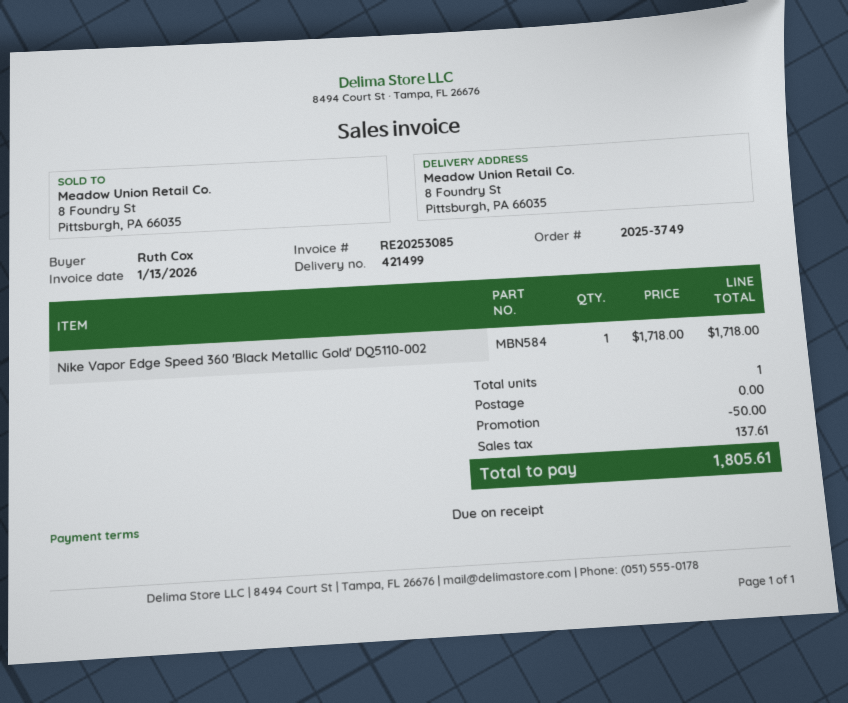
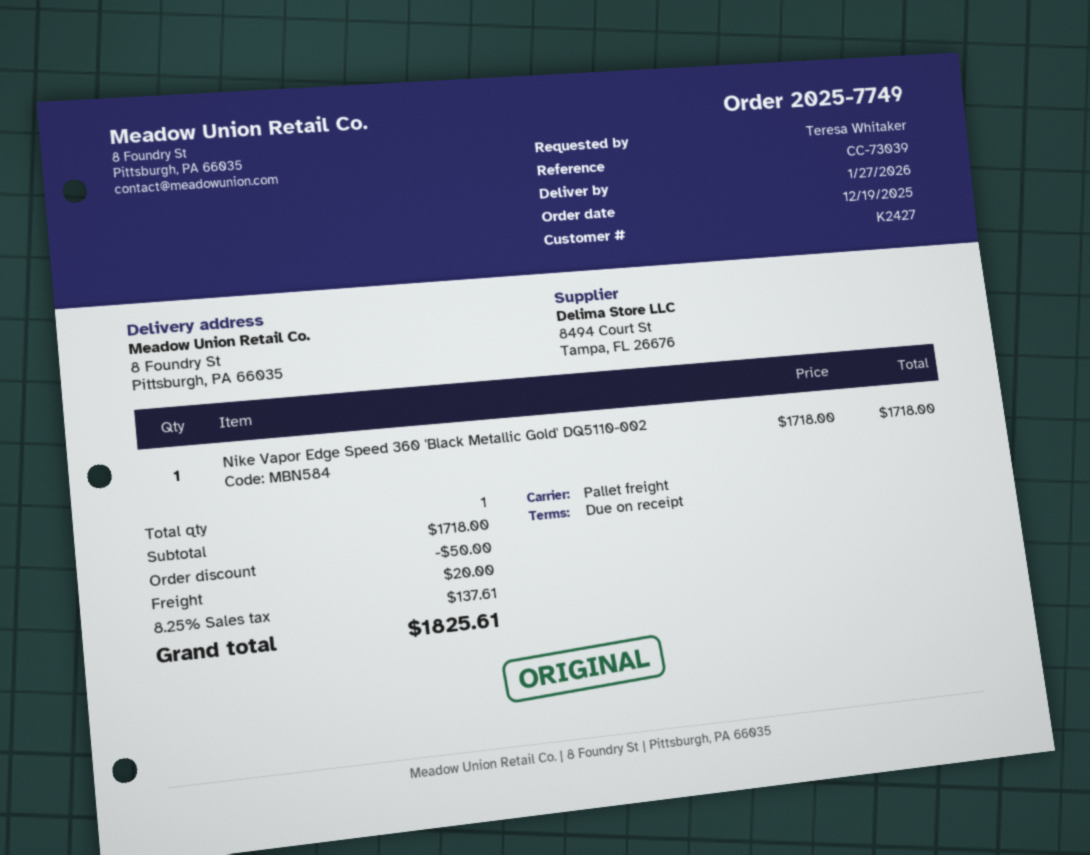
order number: 2025-3749 -> 2025-7749
ordered by: Ruth Cox -> Teresa Whitaker
shipping: 0.00 -> 20.00
total: 1805.61 -> 1825.61

